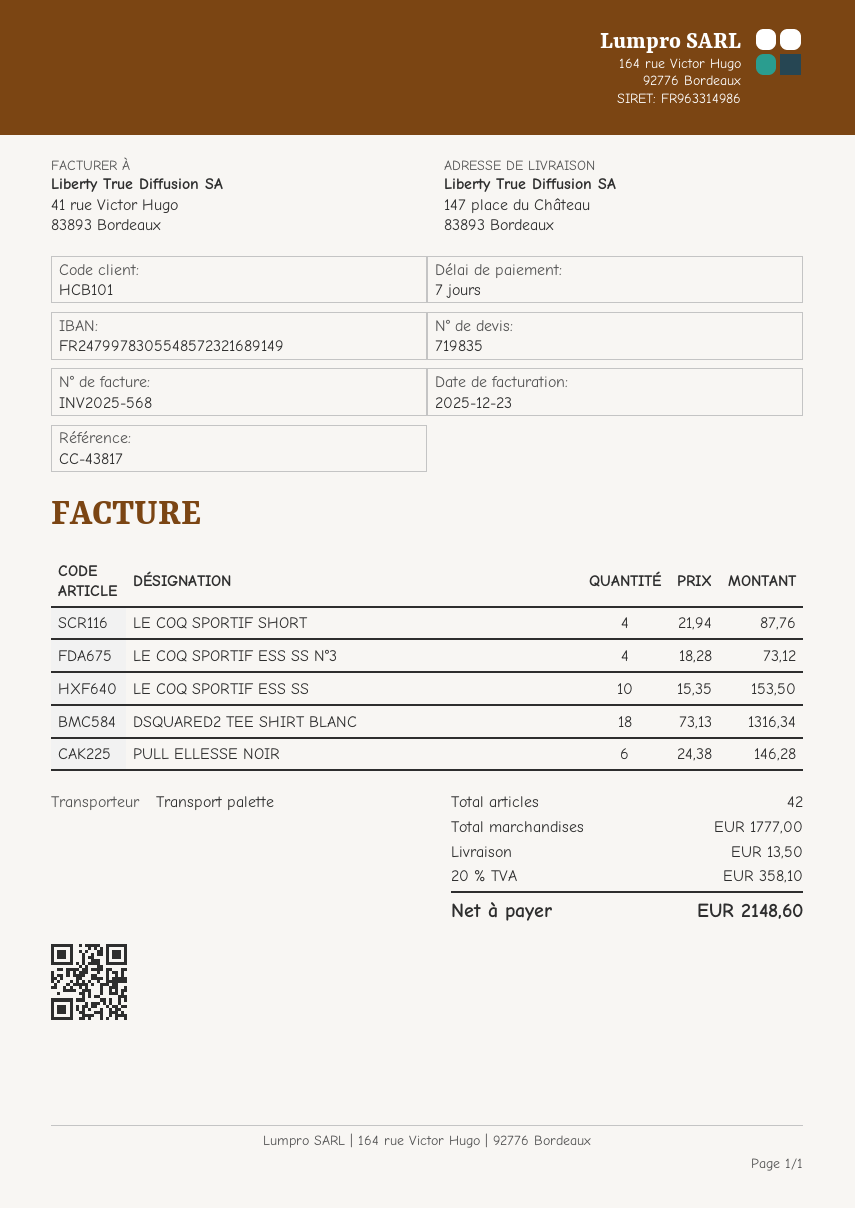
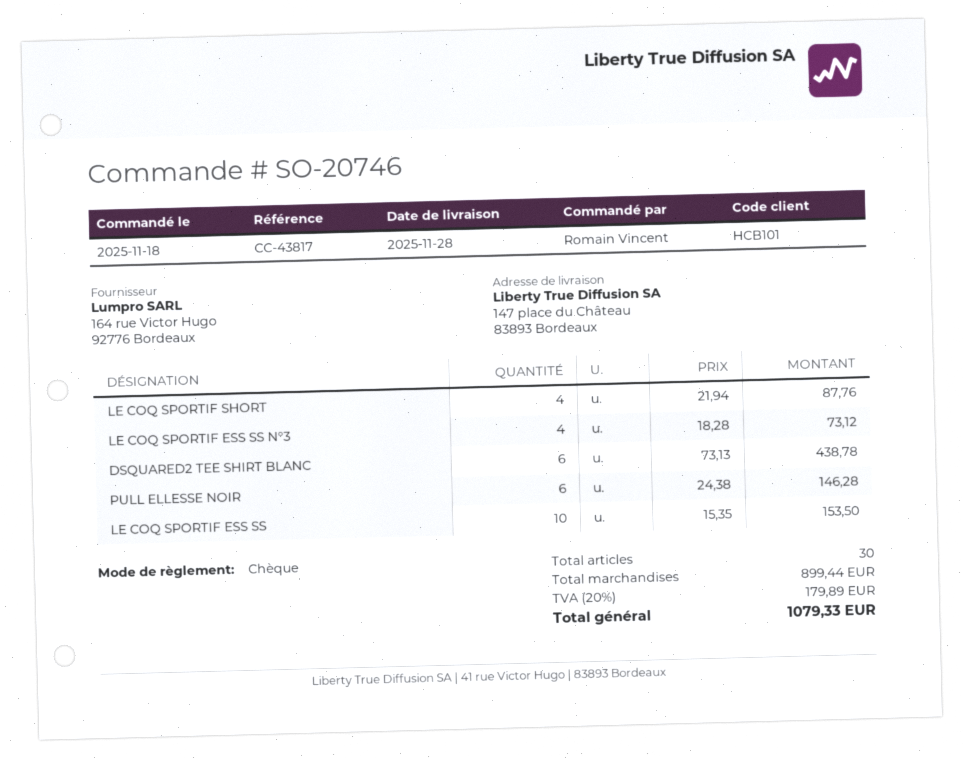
DSQUARED2 TEE SHIRT BLANC: 18 x 73.13 = 1316.34 -> 6 x 73.13 = 438.78
total quantity: 42 -> 30
subtotal: 1777.00 -> 899.44
shipping: 13.50 -> none
tax: 20% = 358.10 -> 20% = 179.89
total: 2148.60 -> 1079.33

